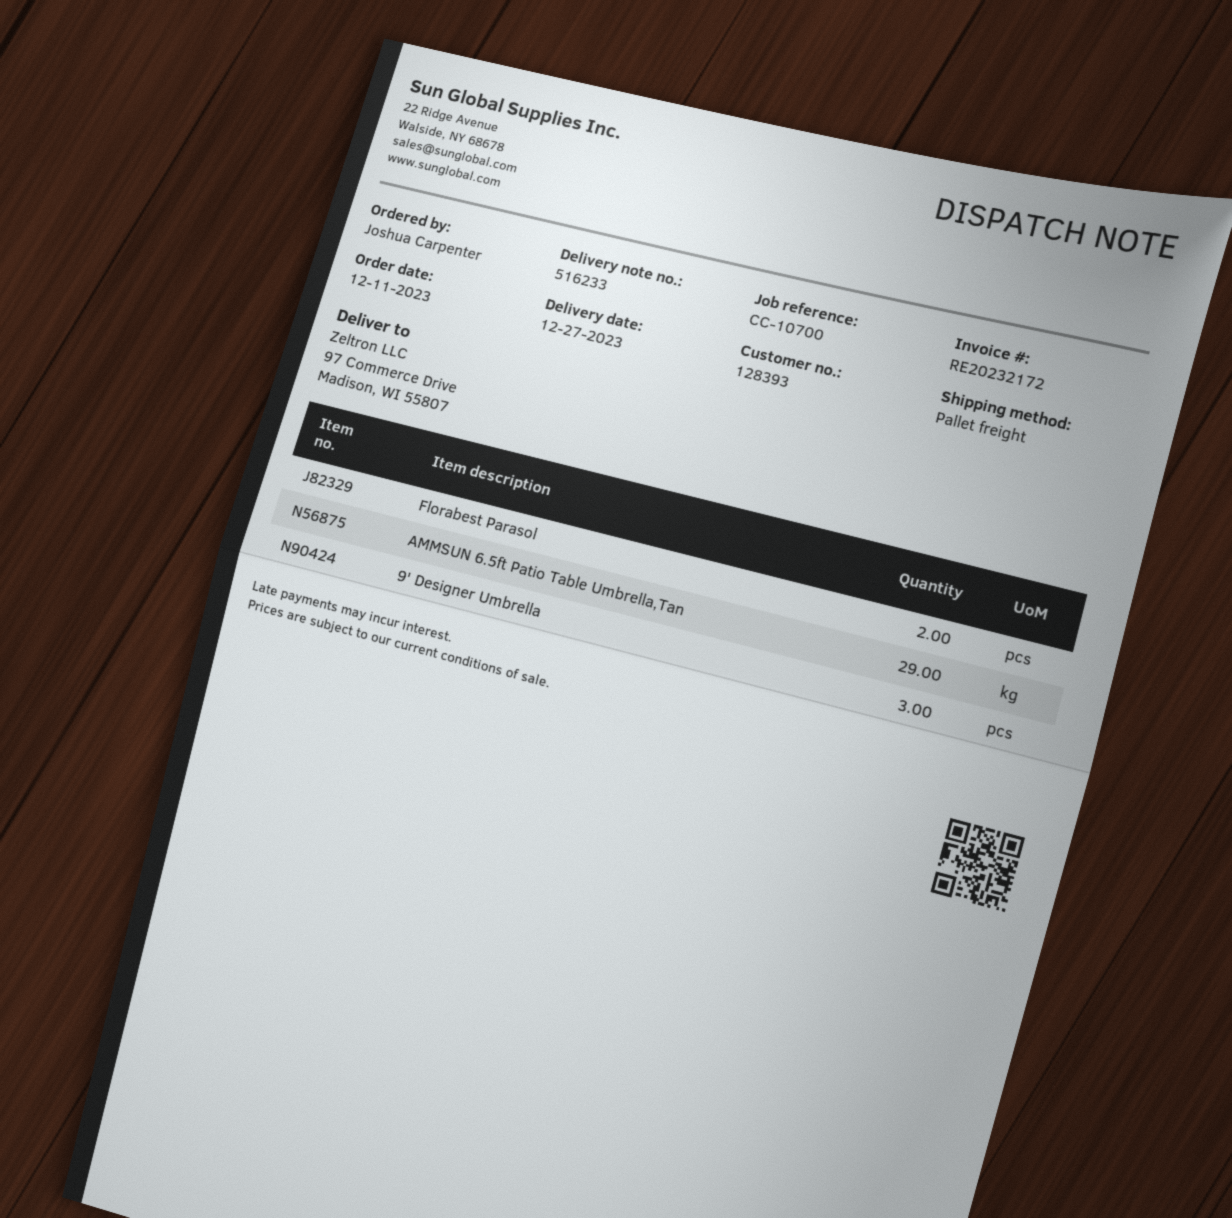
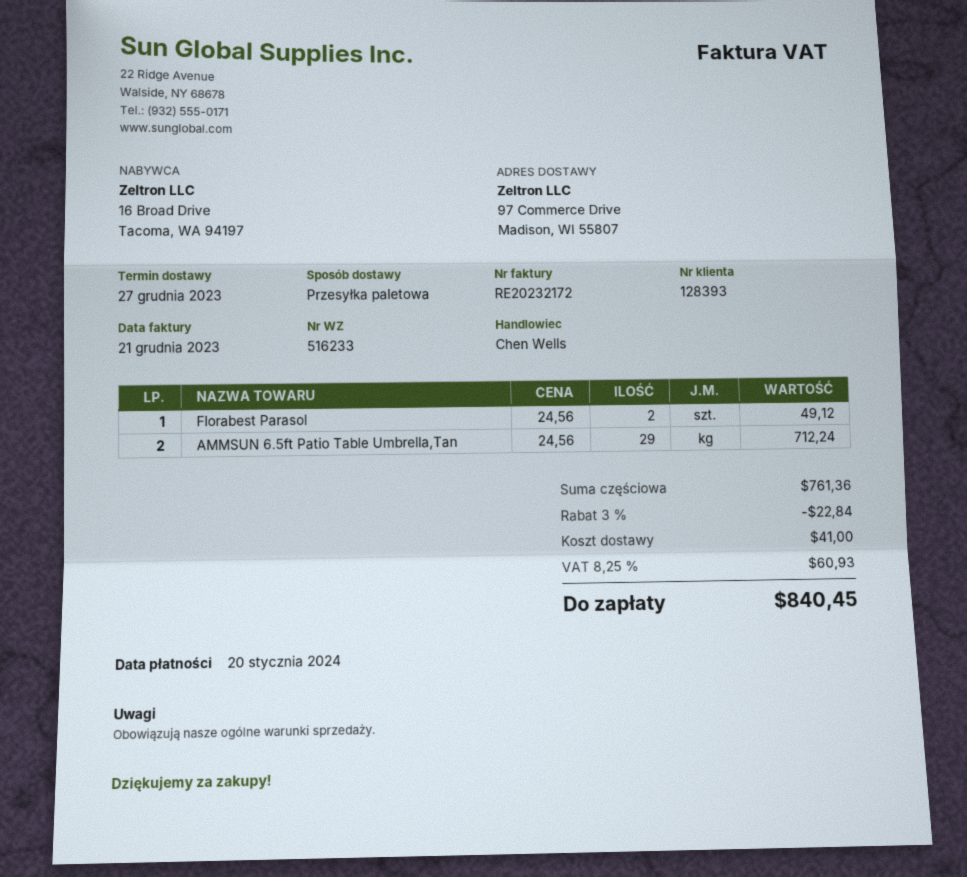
9' Designer Umbrella: 3 -> none

